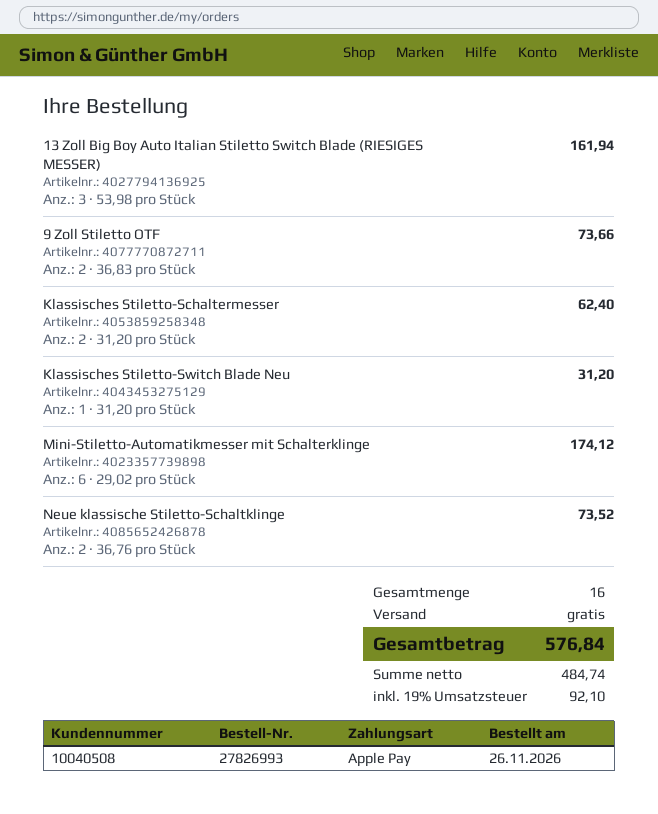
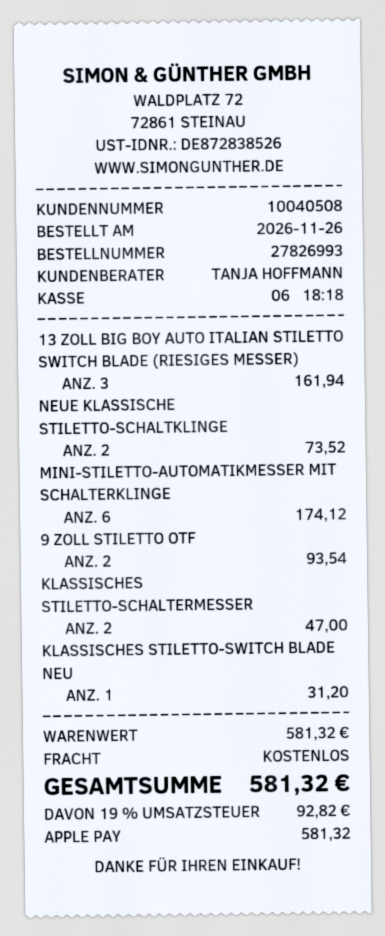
9 Zoll Stiletto OTF: 2 for 73.66 -> 2 for 93.54
Klassisches Stiletto-Schaltermesser: 2 for 62.40 -> 2 for 47.00
tax: 19% = 92.10 -> 19% = 92.82
total: 576.84 -> 581.32

